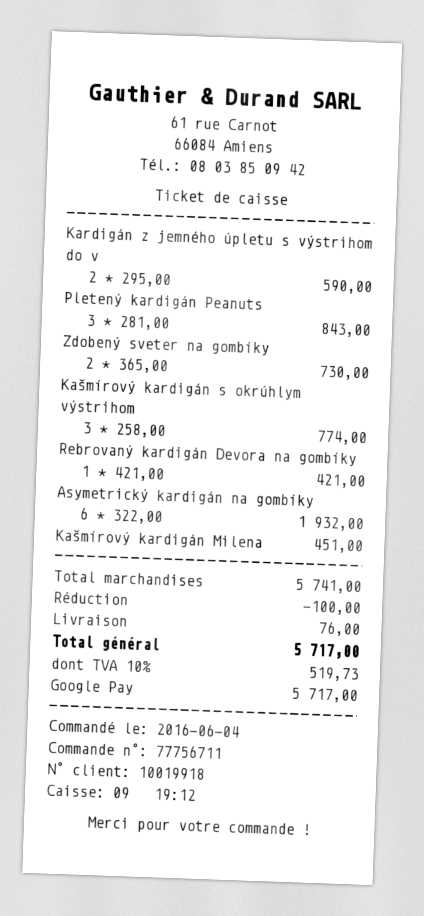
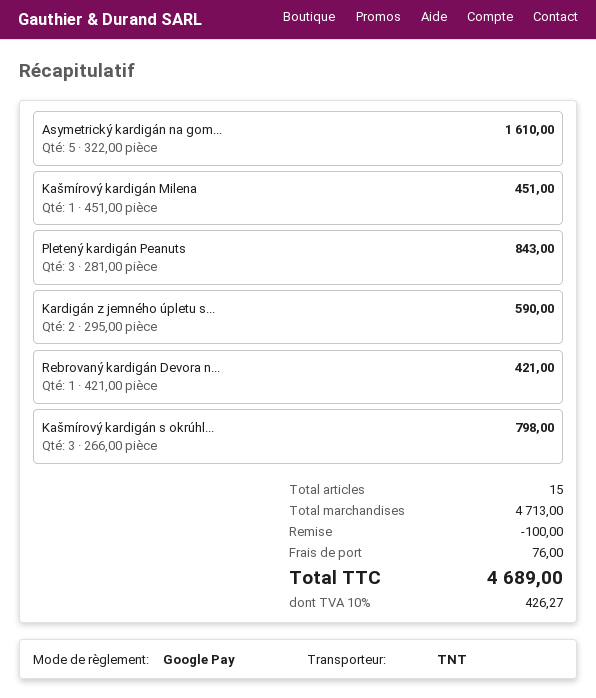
Zdobený sveter na gombíky: 2 x 365.00 = 730.00 -> none
Kašmírový kardigán s okrúhlym výstrihom: 3 x 258.00 = 774.00 -> 3 x 266.00 = 798.00
Asymetrický kardigán na gombíky: 6 x 322.00 = 1932.00 -> 5 x 322.00 = 1610.00
subtotal: 5741.00 -> 4713.00
tax: 10% = 519.73 -> 10% = 426.27
total: 5717.00 -> 4689.00

